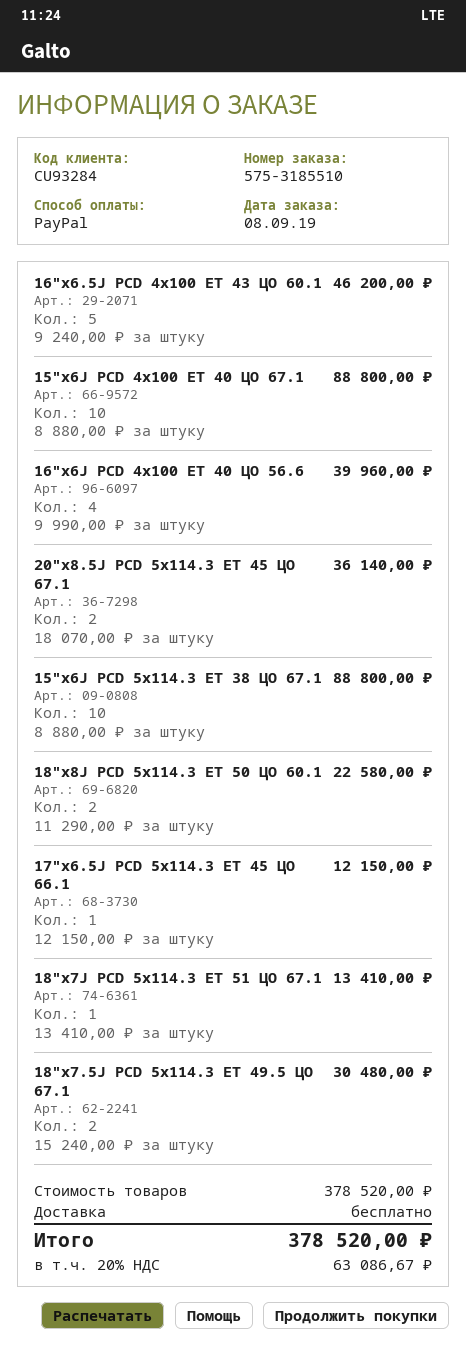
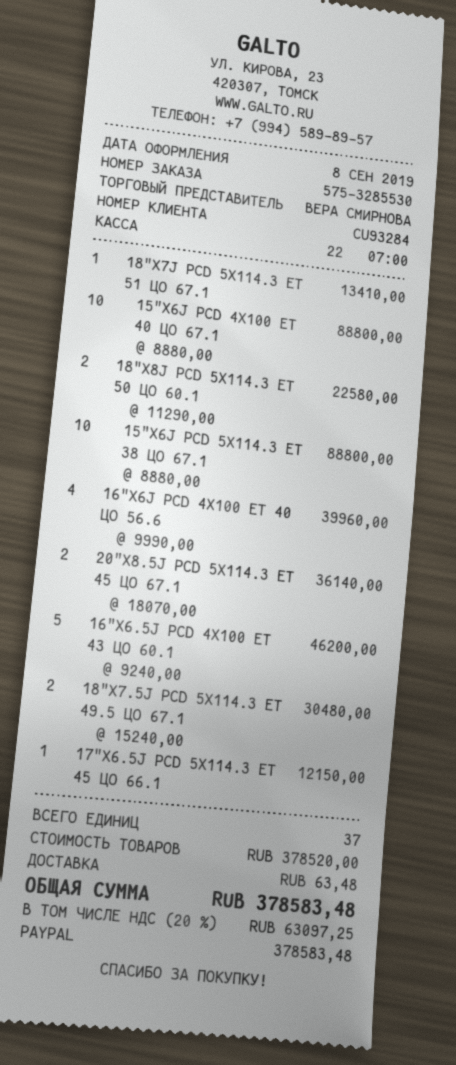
order number: 575-3185510 -> 575-3285530
shipping: 0.00 -> 63.48
tax: 20% = 63086.67 -> 20% = 63097.25
total: 378520.00 -> 378583.48

